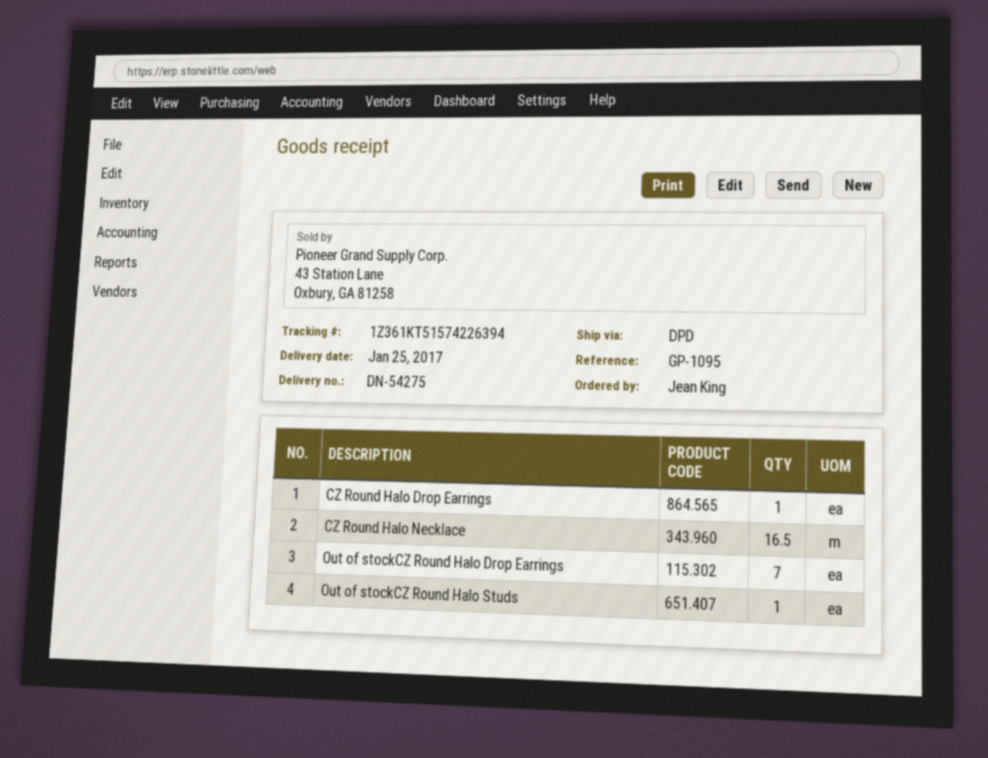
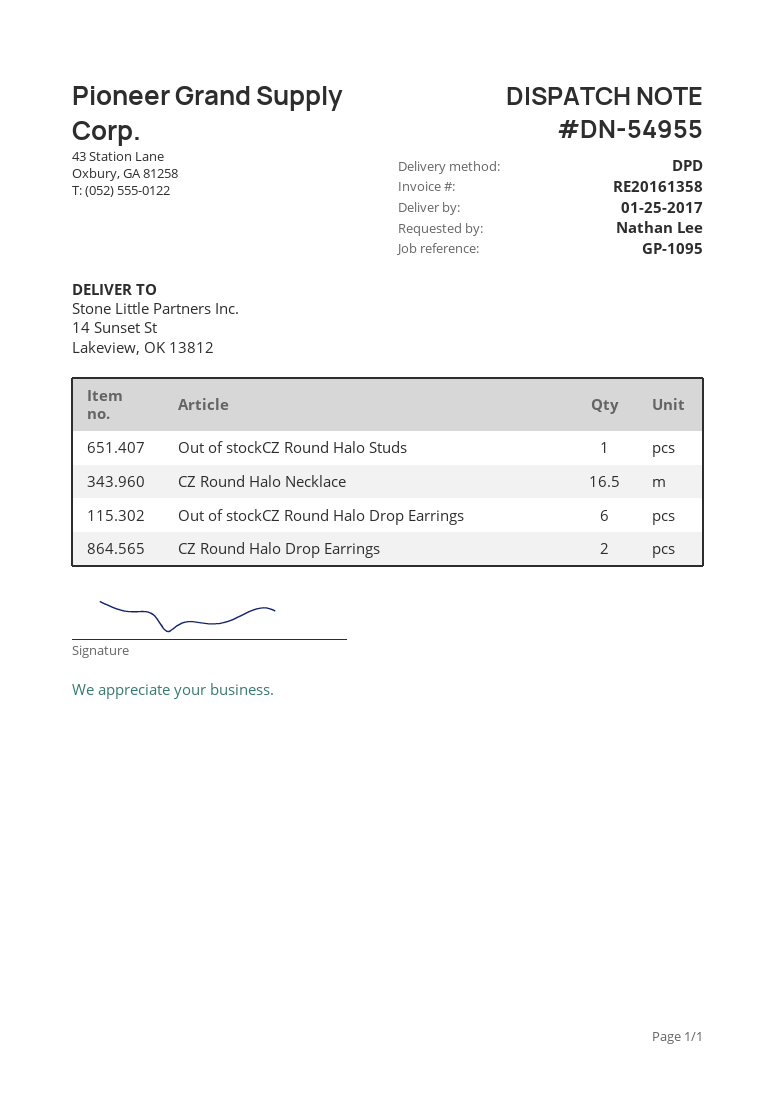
delivery note number: DN-54275 -> DN-54955
ordered by: Jean King -> Nathan Lee
CZ Round Halo Drop Earrings: 1 -> 2
Out of stockCZ Round Halo Drop Earrings: 7 -> 6

